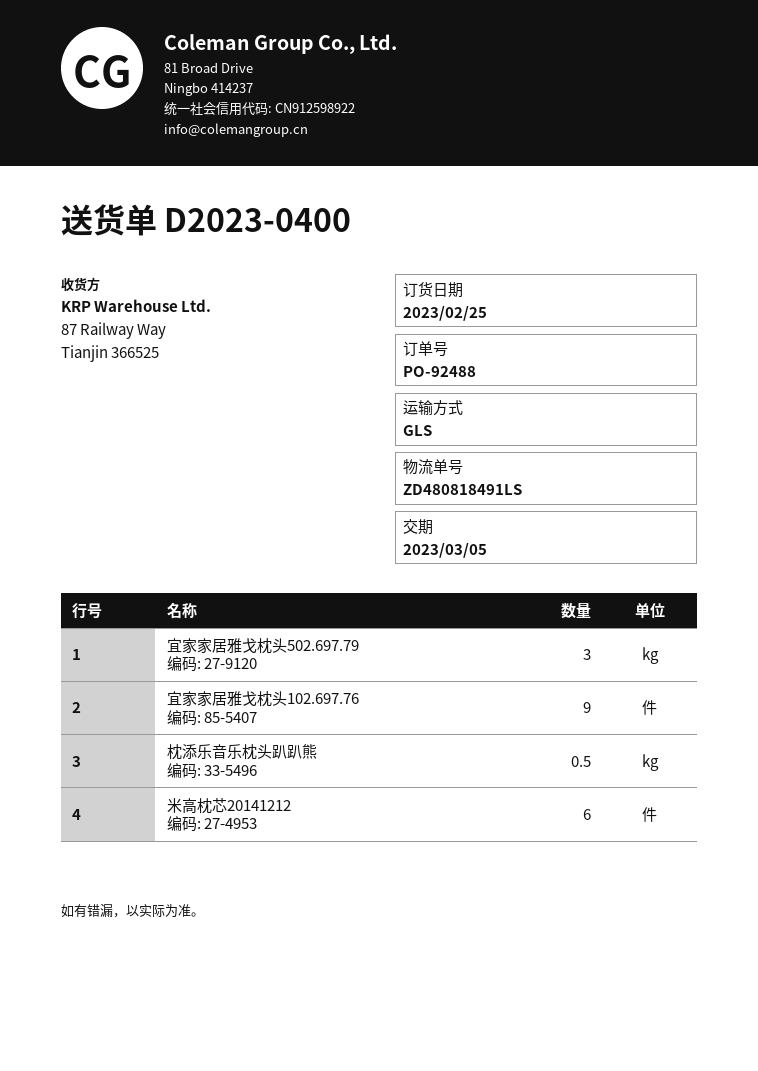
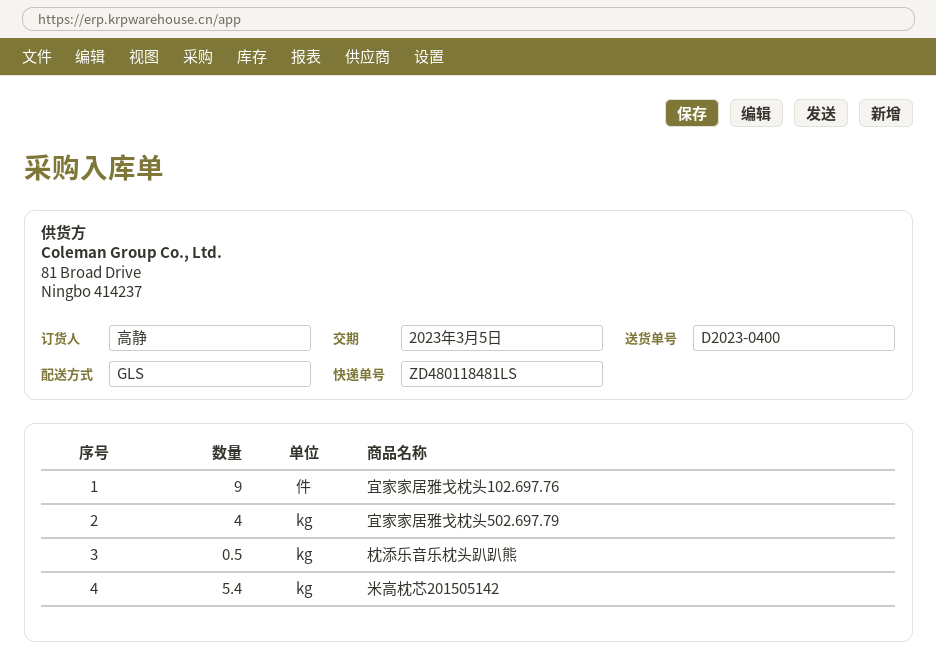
tracking number: ZD480818491LS -> ZD480118481LS
宜家家居雅戈枕头502.697.79: 3 -> 4
米高枕芯20141212: 6 -> none
米高枕芯201505142: none -> 5.4

